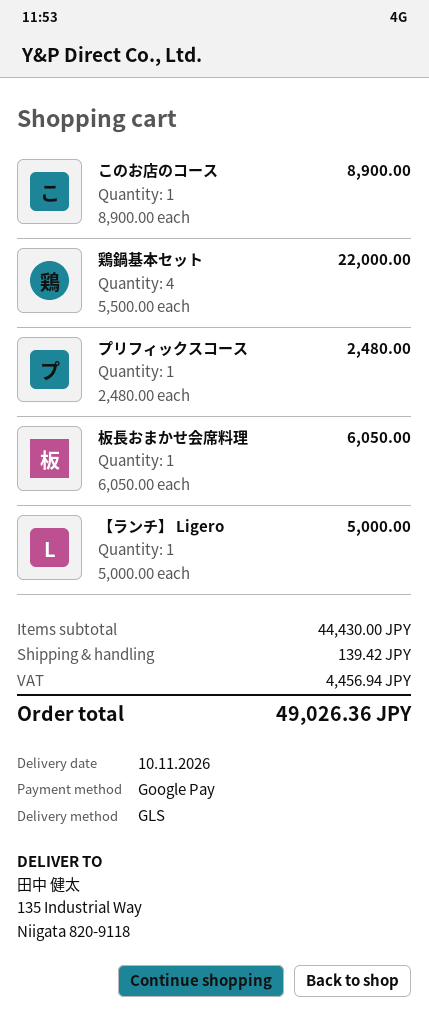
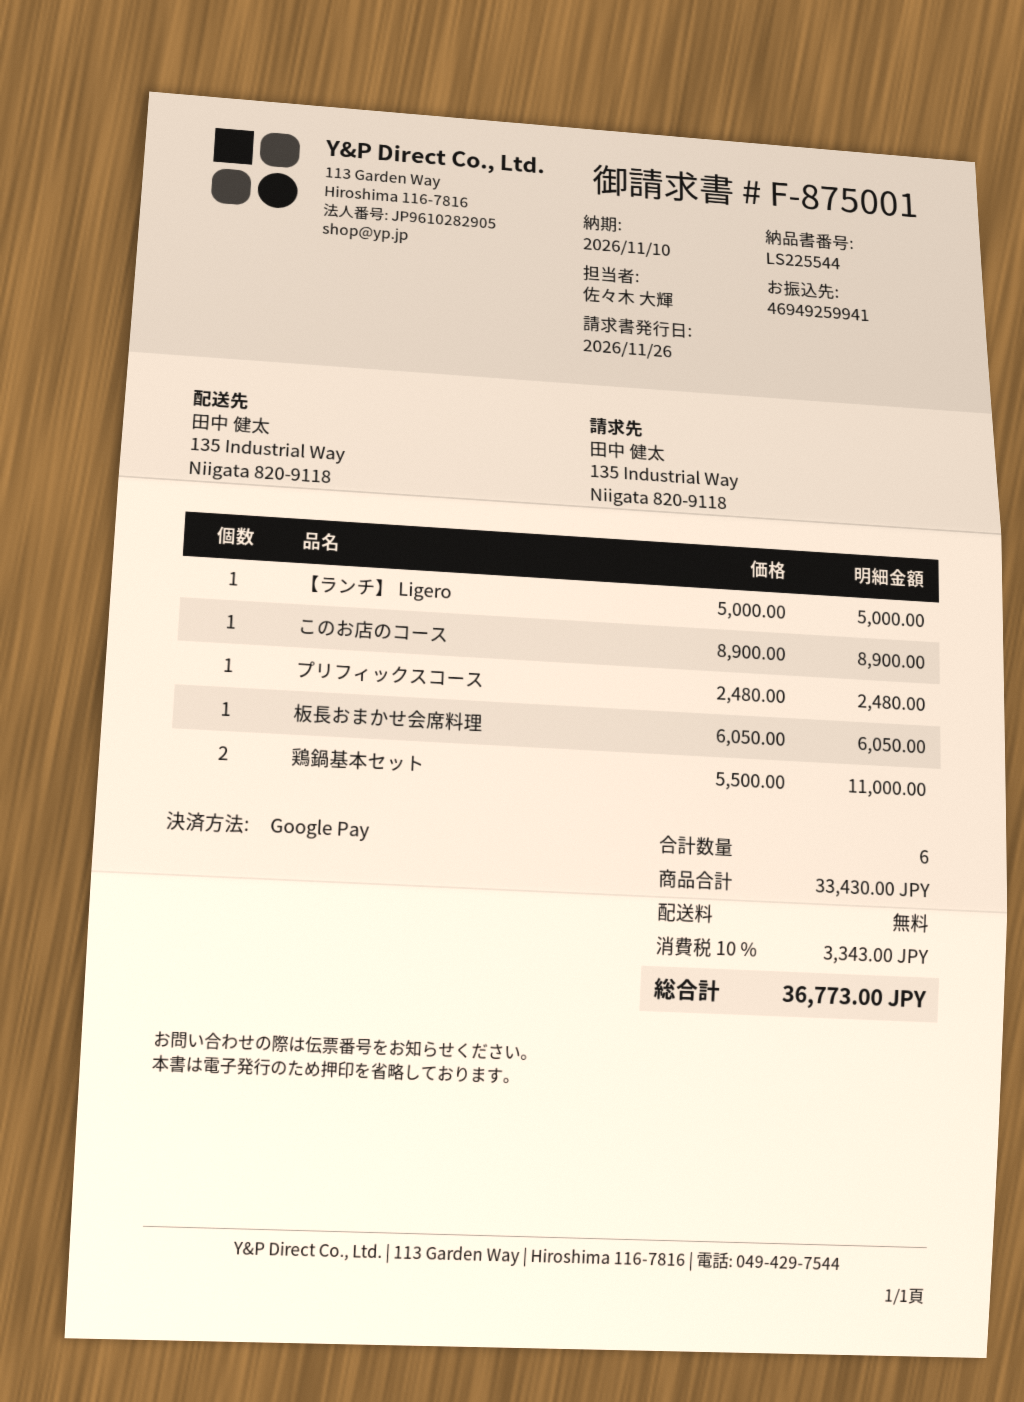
鶏鍋基本セット: 4 x 5500.00 = 22000.00 -> 2 x 5500.00 = 11000.00
subtotal: 44430.00 -> 33430.00
shipping: 139.42 -> 0.00
tax: 4456.94 -> 3343.00
total: 49026.36 -> 36773.00

